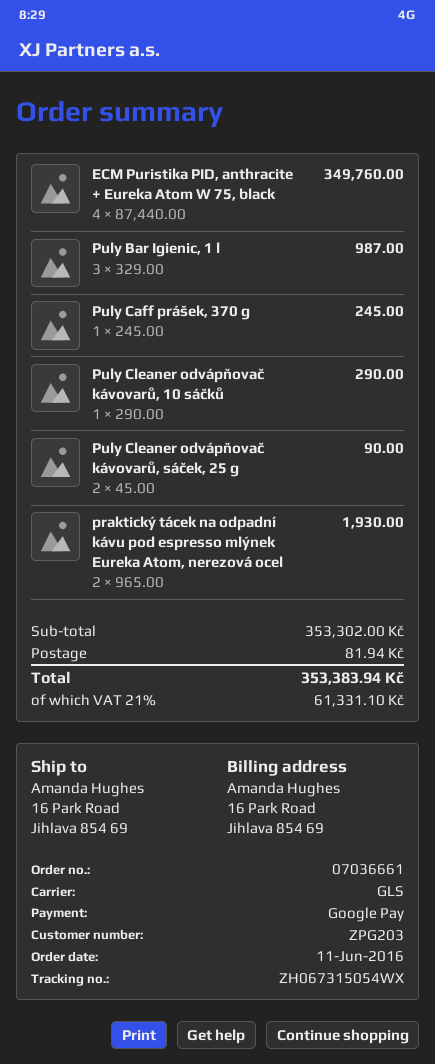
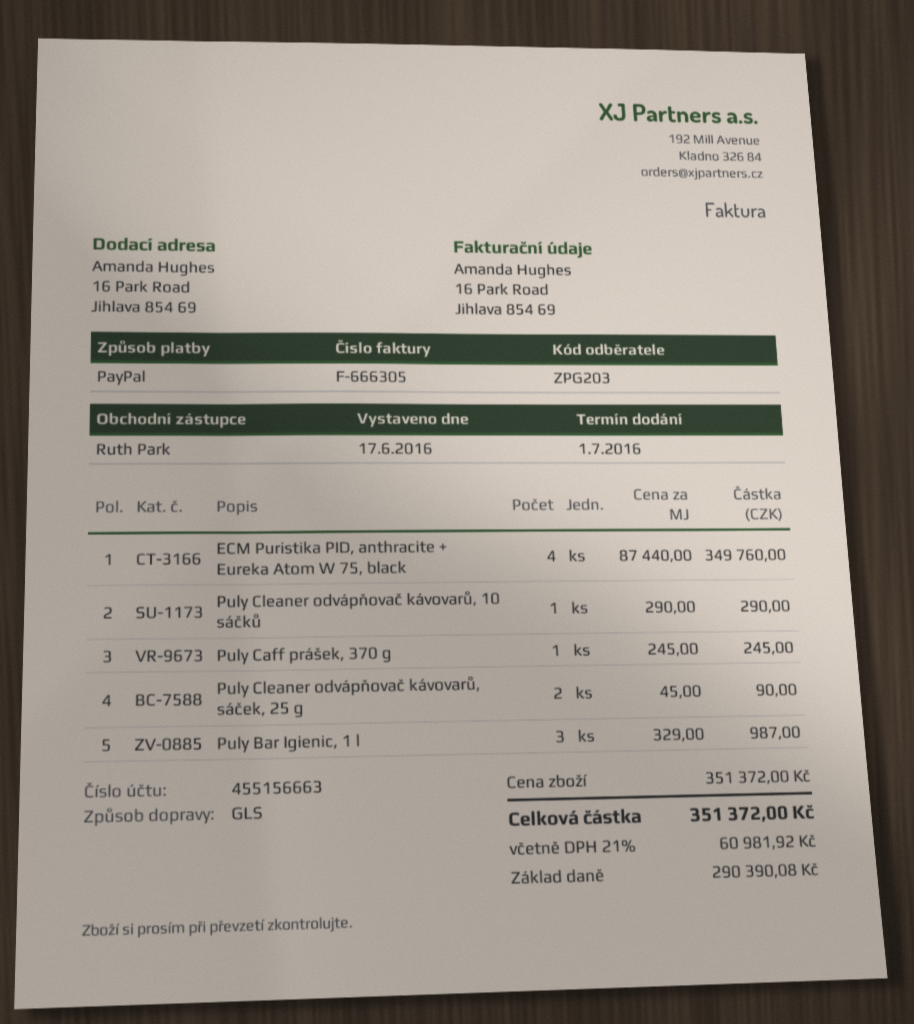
payment method: Google Pay -> PayPal
praktický tácek na odpadní kávu pod espresso mlýnek Eureka Atom, nerezová ocel: 2 x 965.00 = 1930.00 -> none
subtotal: 353302.00 -> 351372.00
shipping: 81.94 -> none
tax: 21% = 61331.10 -> 21% = 60981.92
total: 353383.94 -> 351372.00

